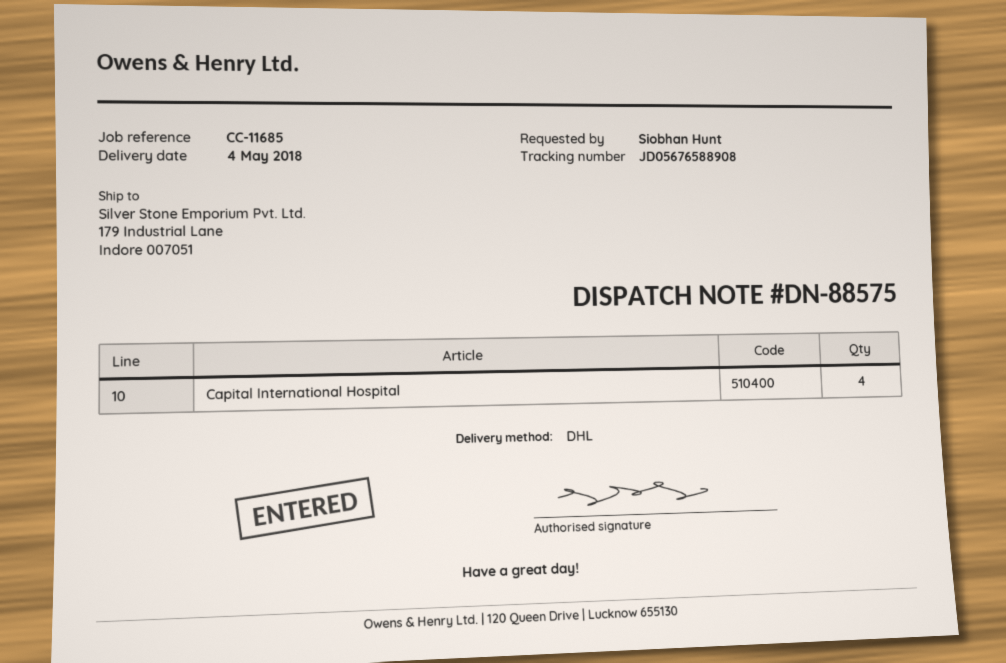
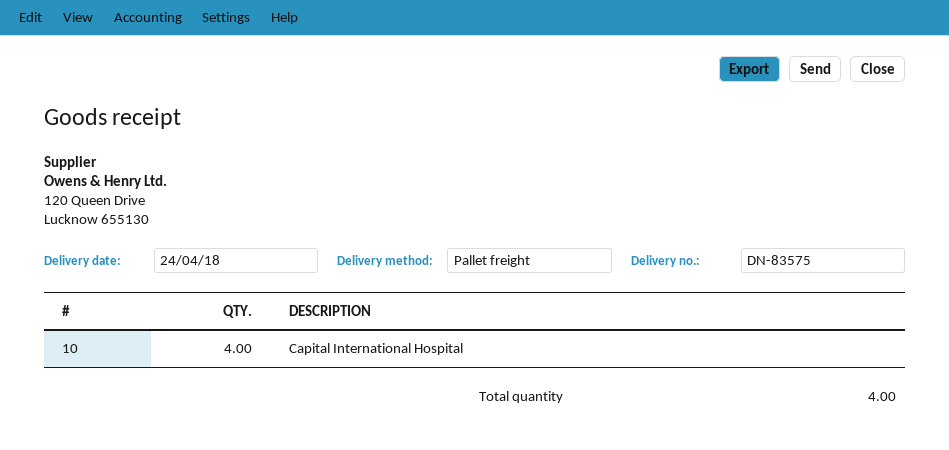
delivery note number: DN-88575 -> DN-83575
delivery date: 2018-05-04 -> 2018-04-24
shipping method: DHL -> pallet freight

